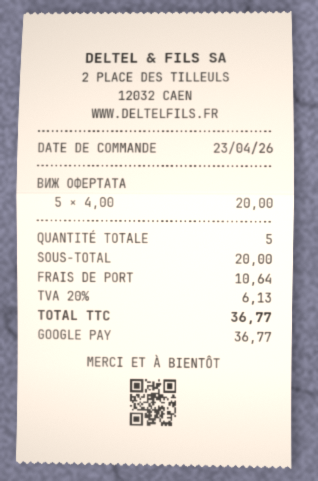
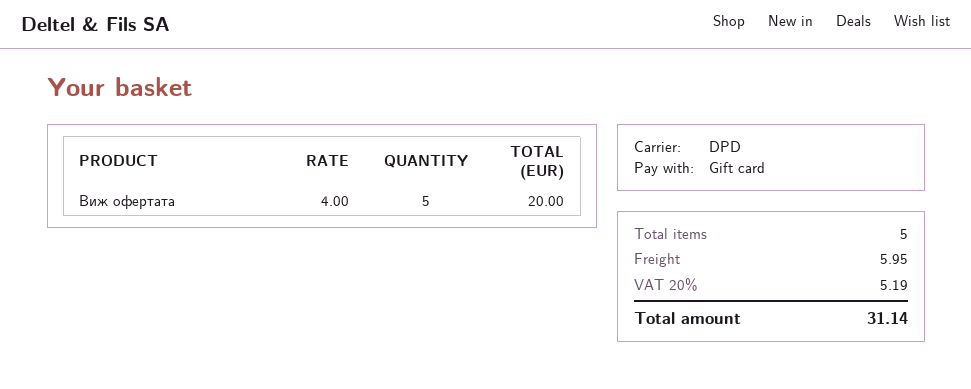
payment method: Google Pay -> gift card
shipping: 10.64 -> 5.95
tax: 20% = 6.13 -> 20% = 5.19
total: 36.77 -> 31.14

